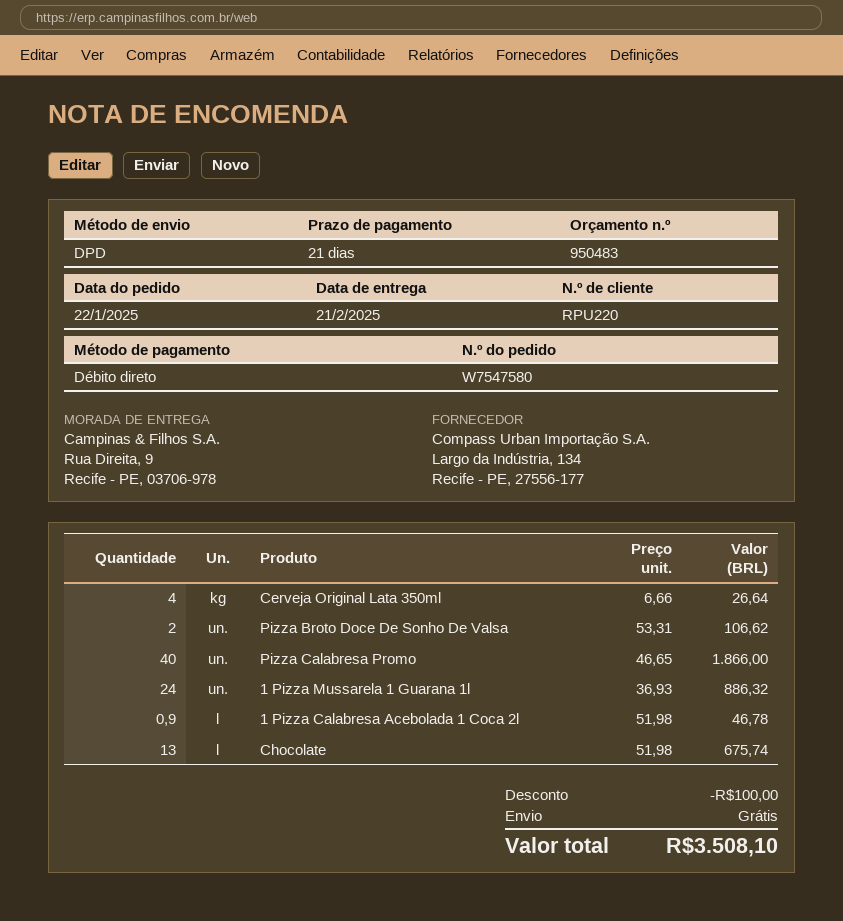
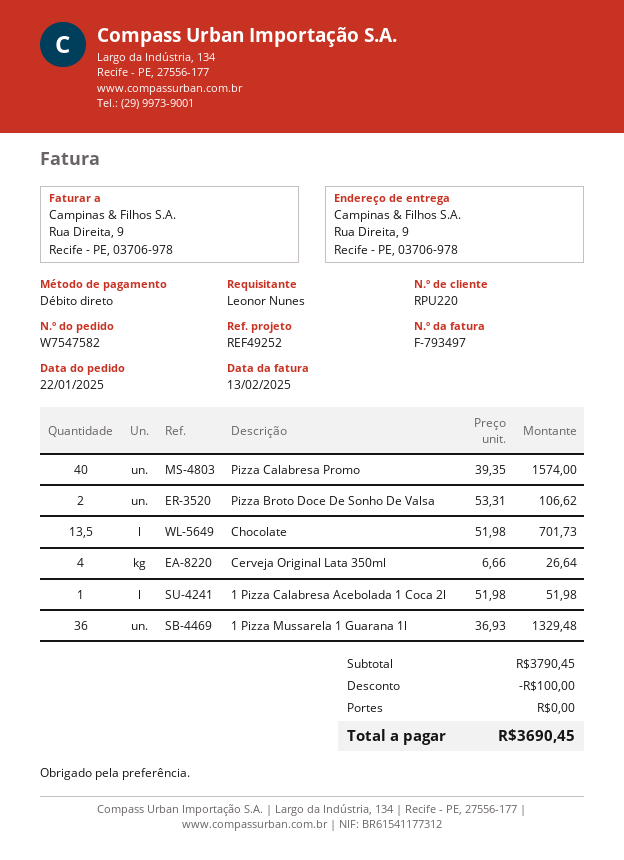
order number: W7547580 -> W7547582
Pizza Calabresa Promo: 40 x 46.65 = 1866.00 -> 40 x 39.35 = 1574.00
1 Pizza Mussarela 1 Guarana 1l: 24 x 36.93 = 886.32 -> 36 x 36.93 = 1329.48
1 Pizza Calabresa Acebolada 1 Coca 2l: 0.9 x 51.98 = 46.78 -> 1 x 51.98 = 51.98
Chocolate: 13 x 51.98 = 675.74 -> 13.5 x 51.98 = 701.73
total: 3508.10 -> 3690.45

